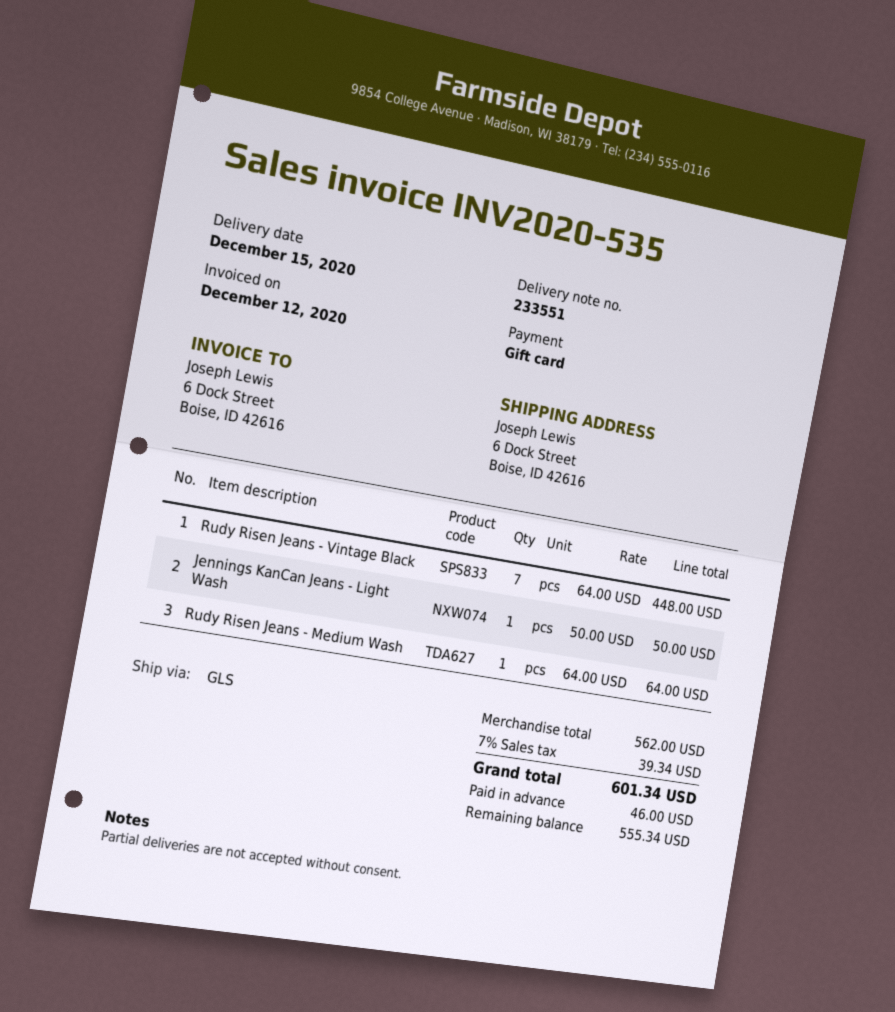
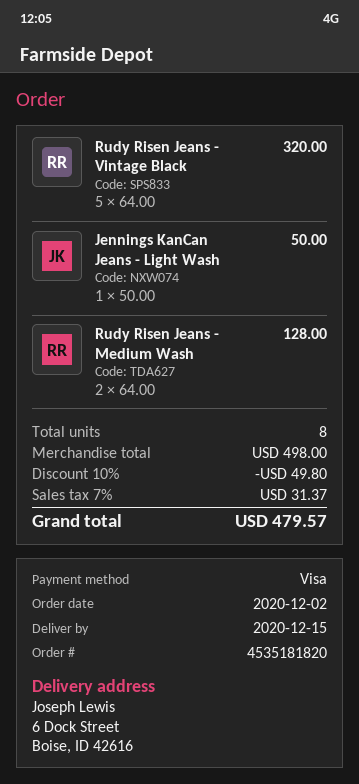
payment method: gift card -> Visa
Rudy Risen Jeans - Vintage Black: 7 x 64.00 = 448.00 -> 5 x 64.00 = 320.00
Rudy Risen Jeans - Medium Wash: 1 x 64.00 = 64.00 -> 2 x 64.00 = 128.00
subtotal: 562.00 -> 498.00
discount: none -> 10% = 49.80
tax: 7% = 39.34 -> 7% = 31.37
total: 601.34 -> 479.57

